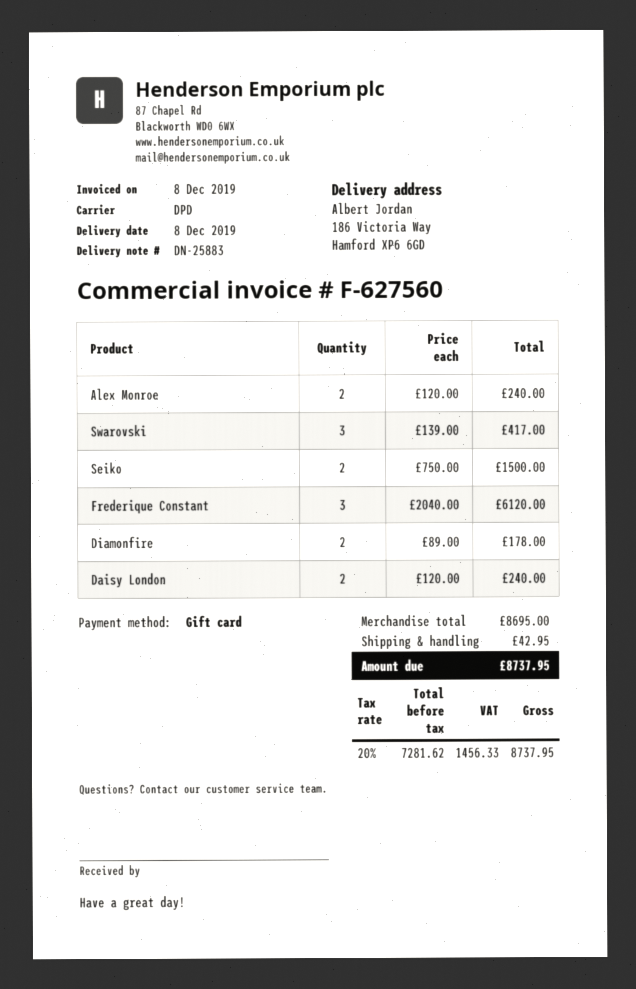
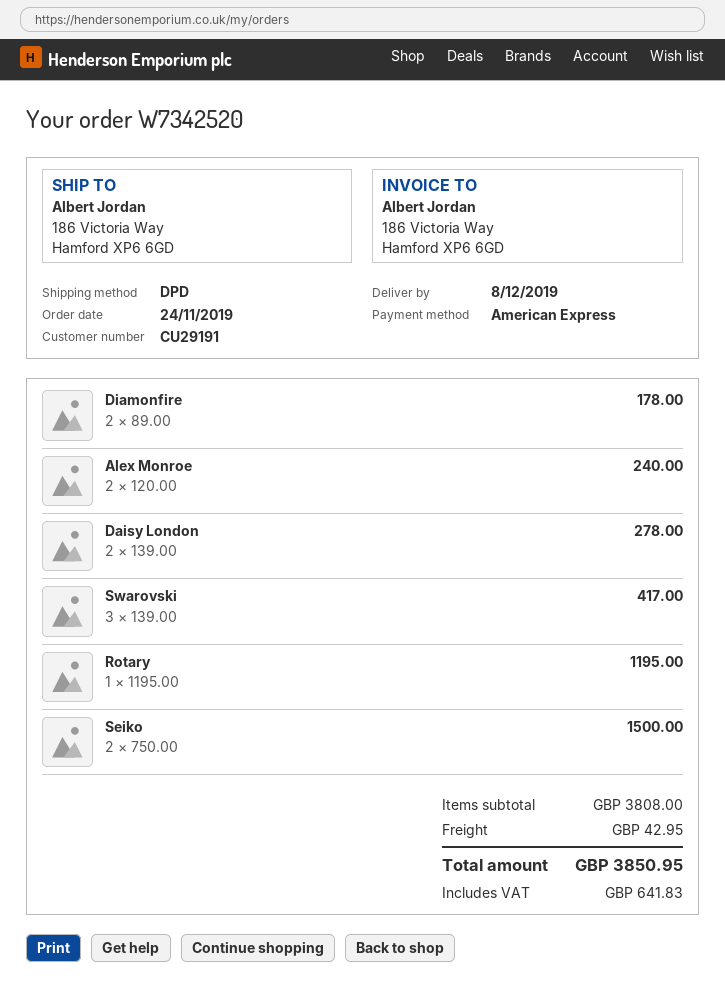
payment method: gift card -> American Express
Frederique Constant: 3 x 2040.00 = 6120.00 -> none
Daisy London: 2 x 120.00 = 240.00 -> 2 x 139.00 = 278.00
Rotary: none -> 1 x 1195.00 = 1195.00
subtotal: 8695.00 -> 3808.00
tax: 1456.33 -> 641.83
total: 8737.95 -> 3850.95

